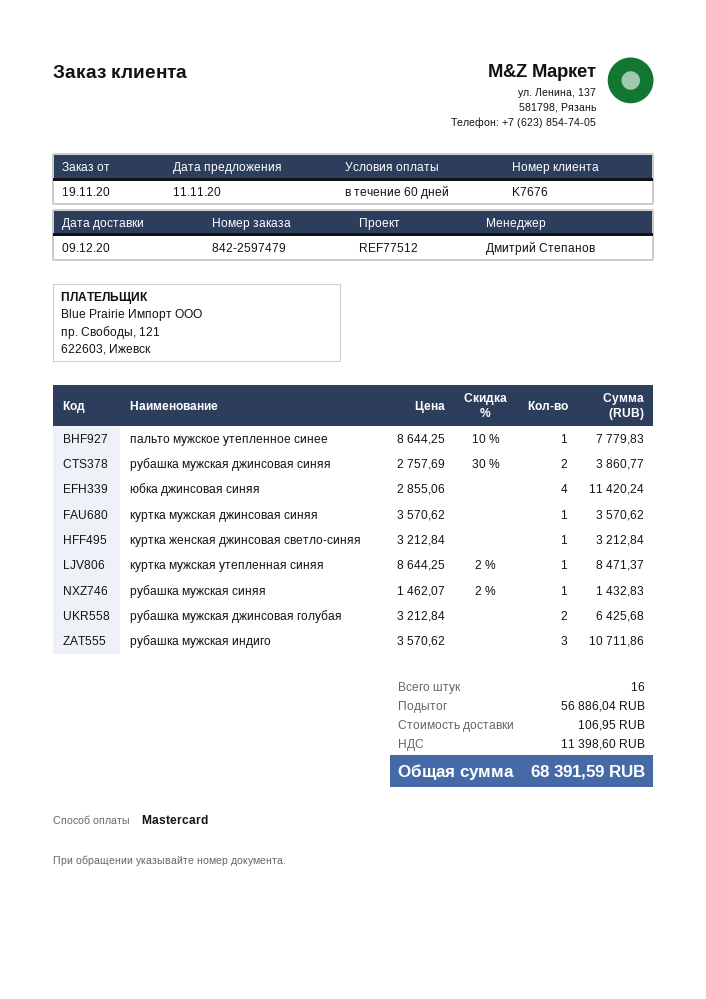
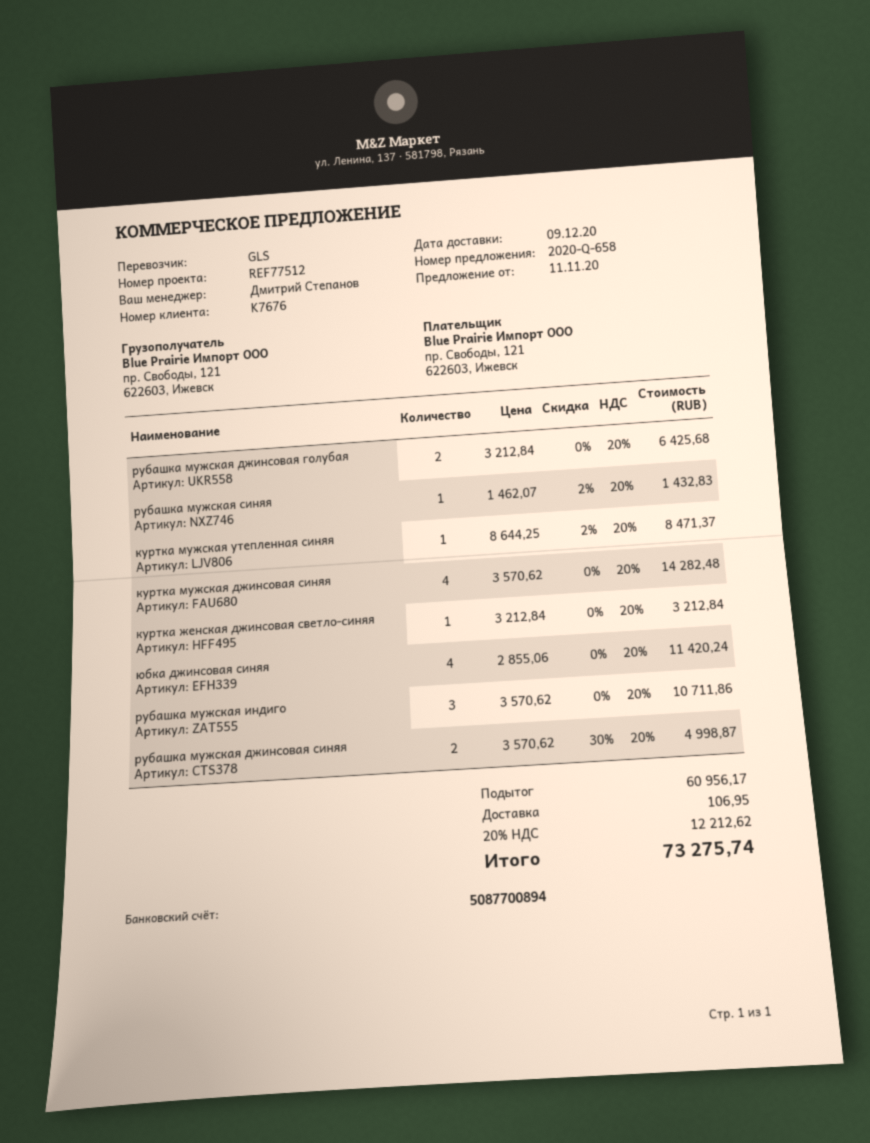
пальто мужское утепленное синее: 1 x 8644.25 - 10% = 7779.83 -> none
рубашка мужская джинсовая синяя: 2 x 2757.69 - 30% = 3860.77 -> 2 x 3570.62 - 30% = 4998.87
куртка мужская джинсовая синяя: 1 x 3570.62 = 3570.62 -> 4 x 3570.62 = 14282.48
subtotal: 56886.04 -> 60956.17
tax: 11398.60 -> 12212.62
total: 68391.59 -> 73275.74

